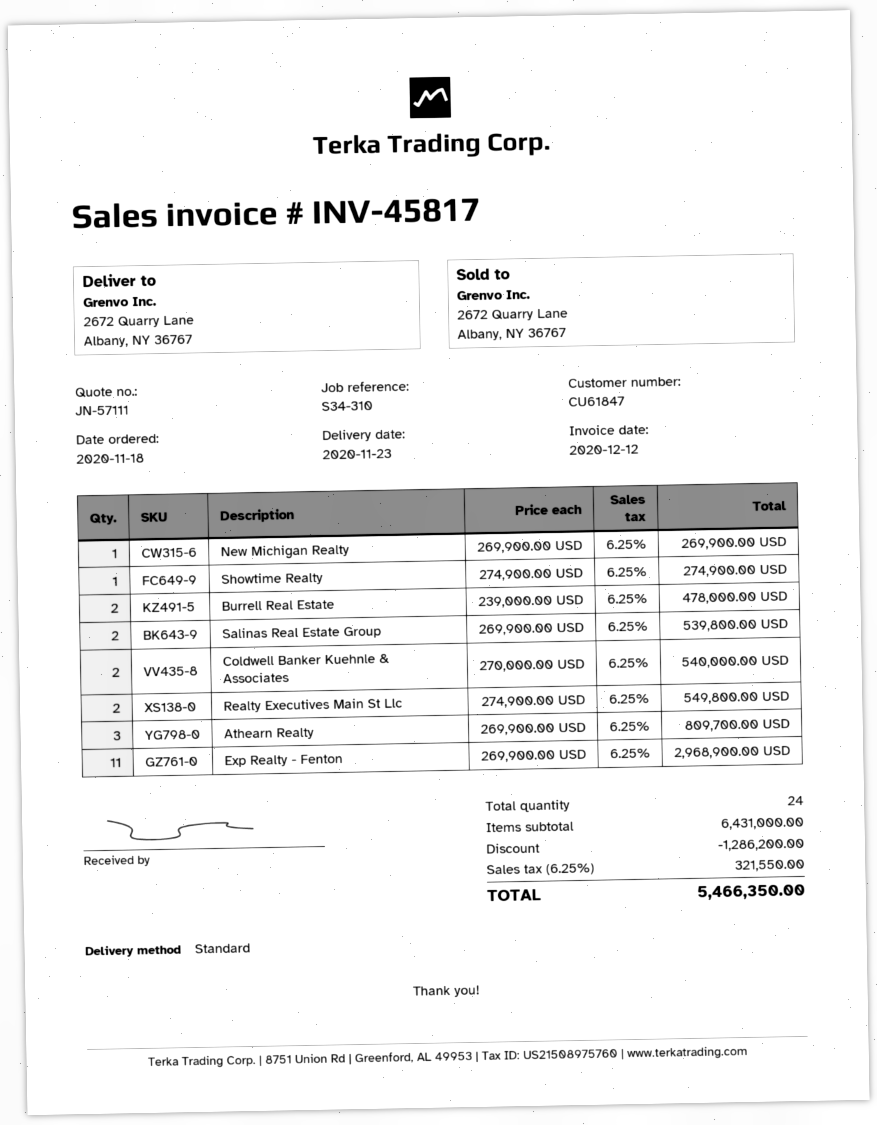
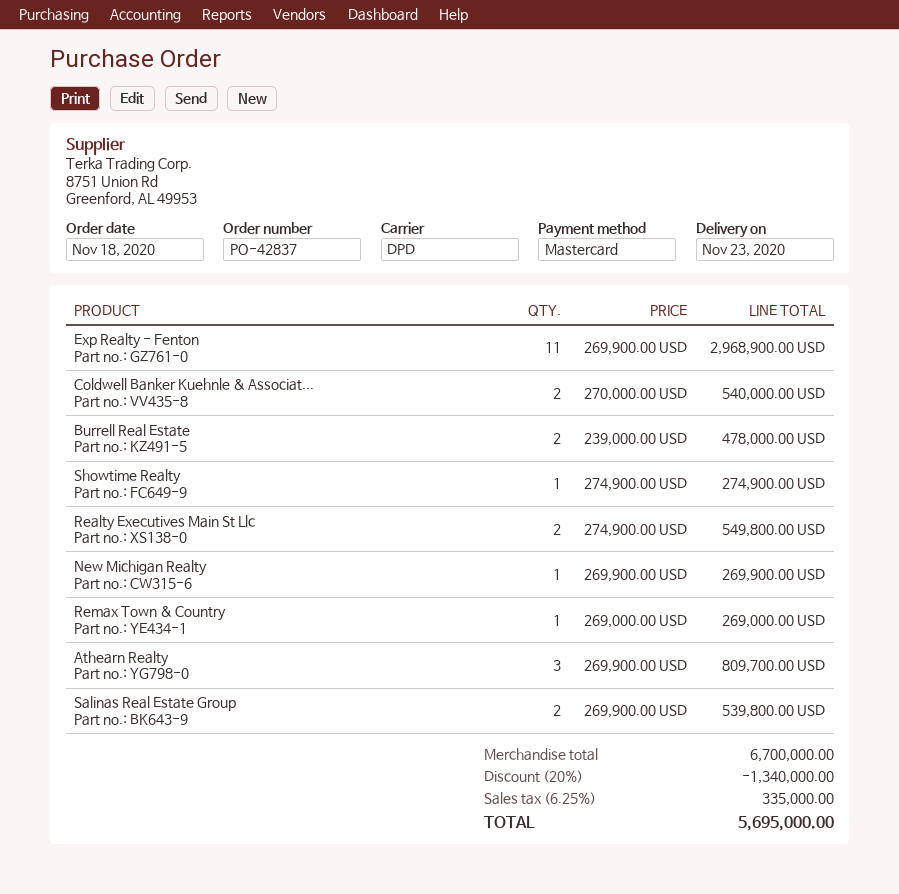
shipping method: standard -> DPD
Remax Town & Country: none -> 1 x 269000.00 = 269000.00
subtotal: 6431000.00 -> 6700000.00
discount: 1286200.00 -> 1340000.00
tax: 6.25% = 321550.00 -> 6.25% = 335000.00
total: 5466350.00 -> 5695000.00

